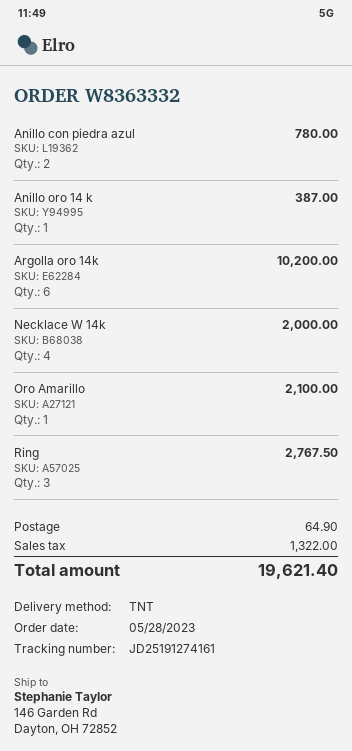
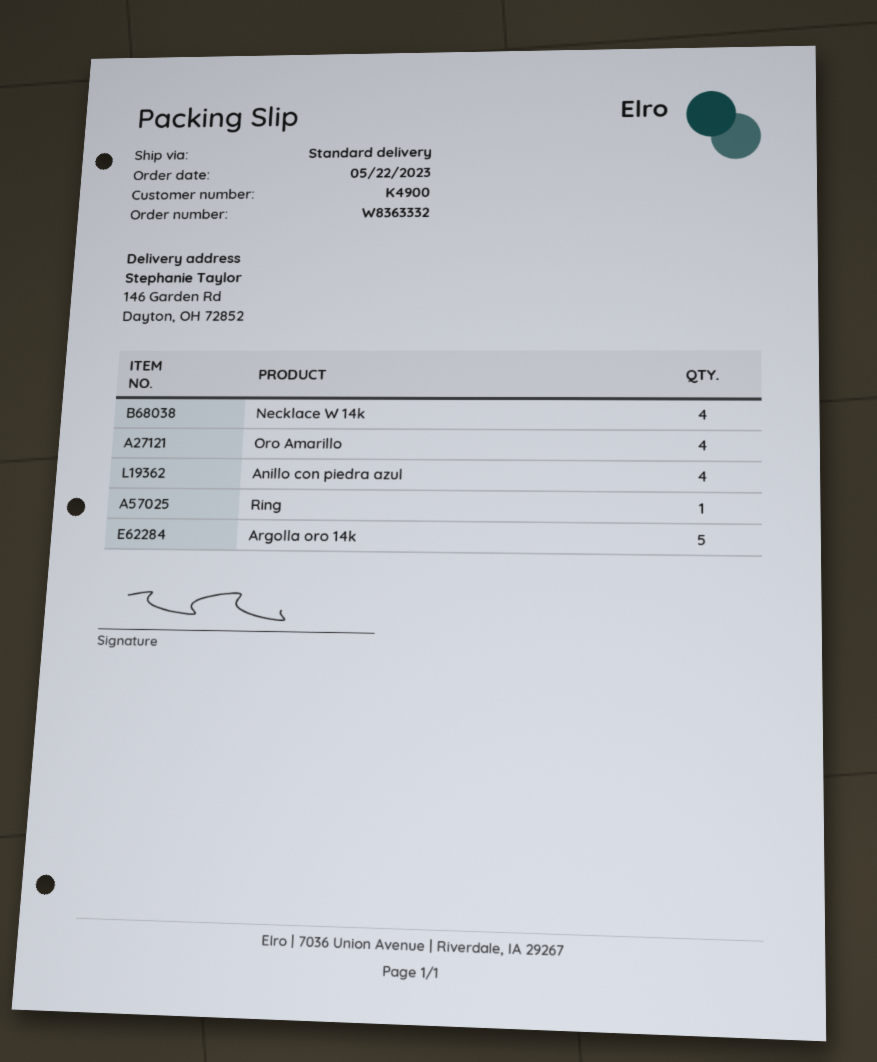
order date: 2023-05-28 -> 2023-05-22
shipping method: TNT -> standard
Anillo con piedra azul: 2 -> 4
Anillo oro 14 k: 1 -> none
Argolla oro 14k: 6 -> 5
Oro Amarillo: 1 -> 4
Ring: 3 -> 1

